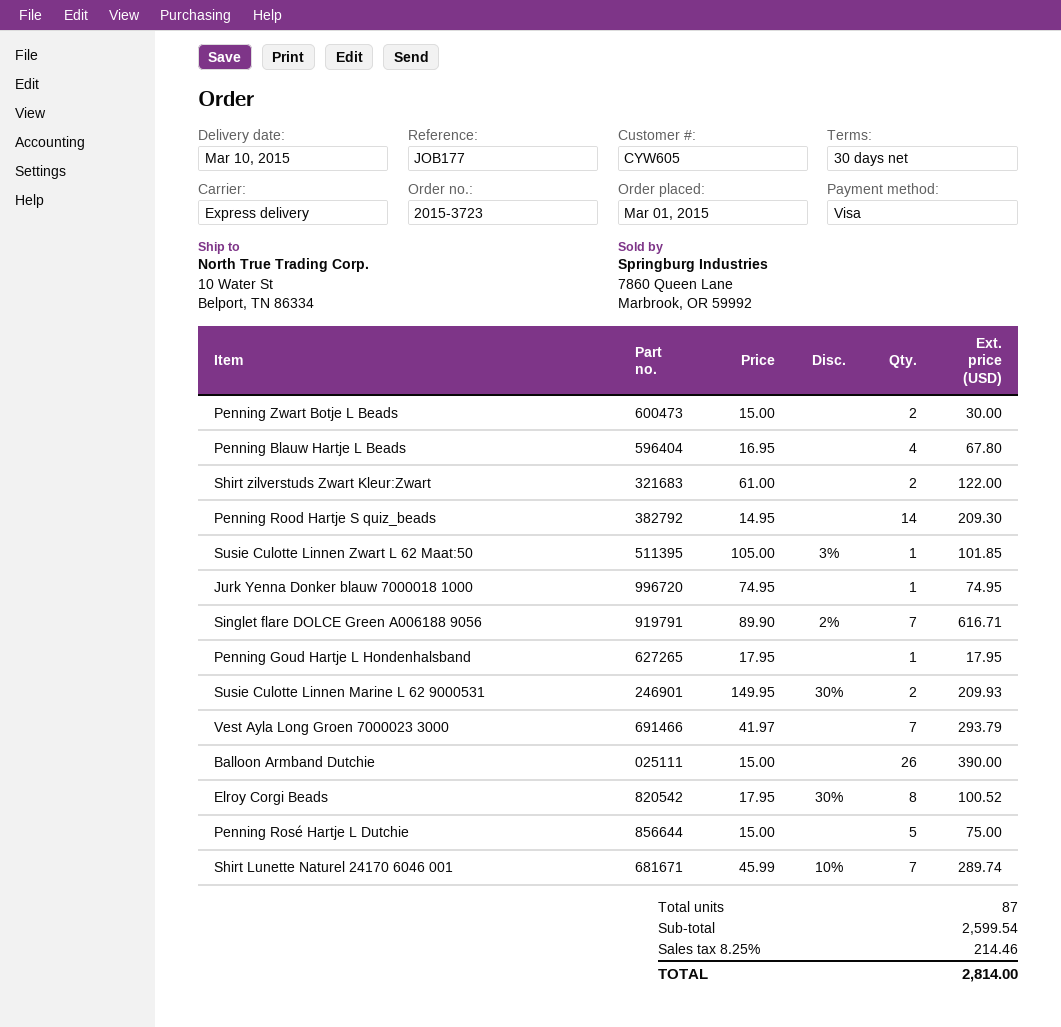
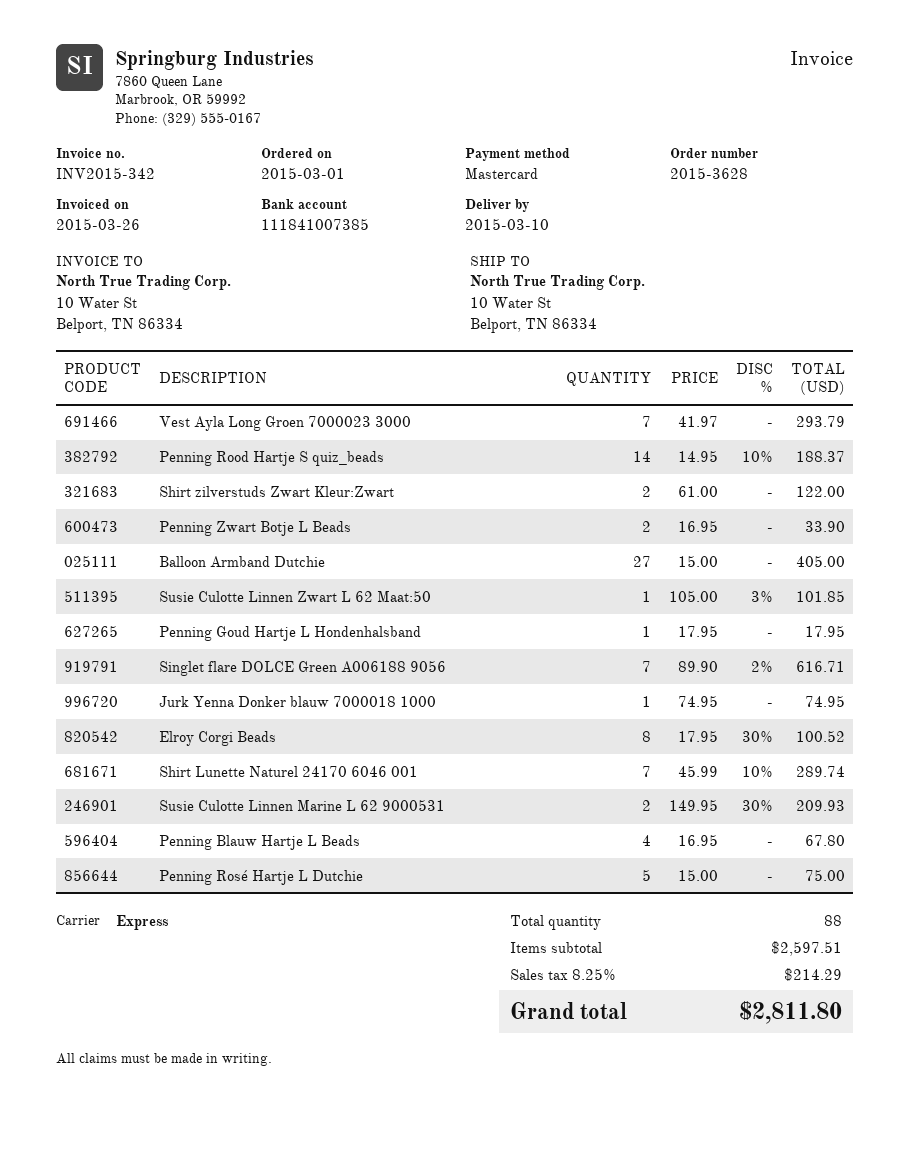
order number: 2015-3723 -> 2015-3628
payment method: Visa -> Mastercard
Penning Zwart Botje L Beads: 2 x 15.00 = 30.00 -> 2 x 16.95 = 33.90
Penning Rood Hartje S quiz_beads: 14 x 14.95 = 209.30 -> 14 x 14.95 - 10% = 188.37
Balloon Armband Dutchie: 26 x 15.00 = 390.00 -> 27 x 15.00 = 405.00
total quantity: 87 -> 88
subtotal: 2599.54 -> 2597.51
tax: 8.25% = 214.46 -> 8.25% = 214.29
total: 2814.00 -> 2811.80

